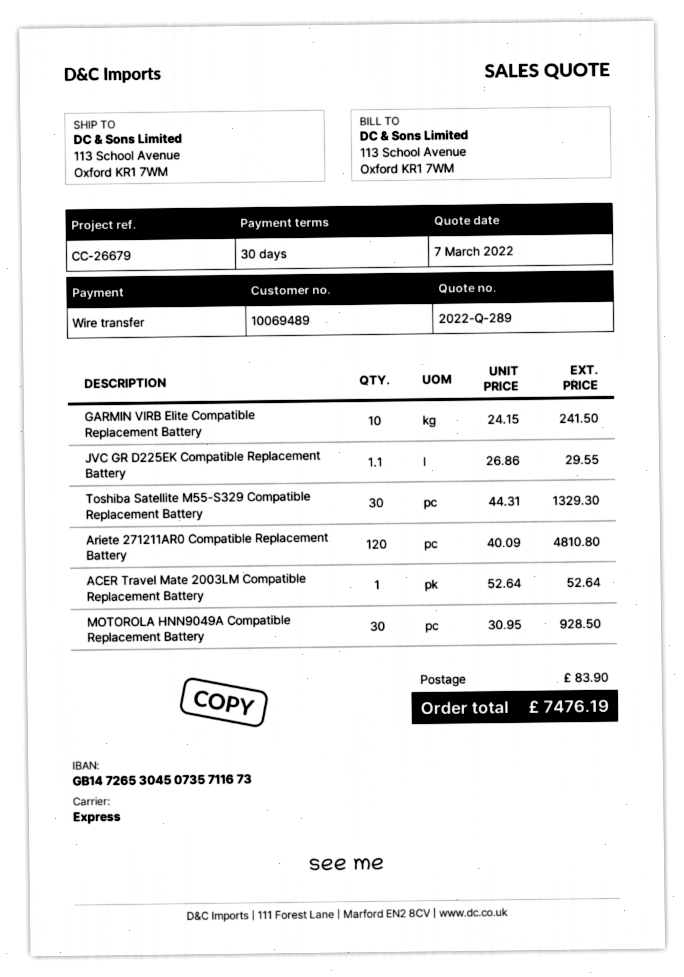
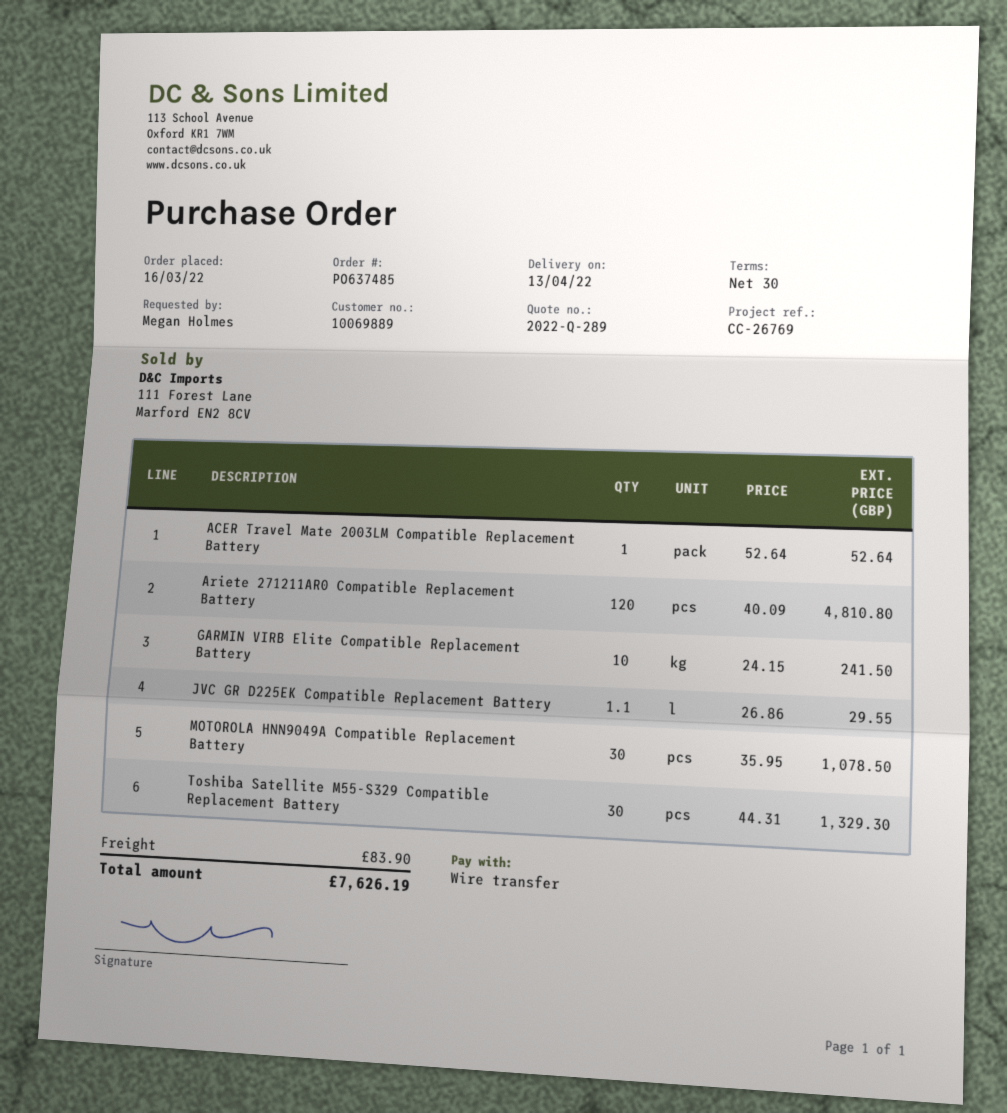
customer number: 10069489 -> 10069889
reference: CC-26679 -> CC-26769
MOTOROLA HNN9049A Compatible Replacement Battery: 30 x 30.95 = 928.50 -> 30 x 35.95 = 1078.50
total: 7476.19 -> 7626.19

